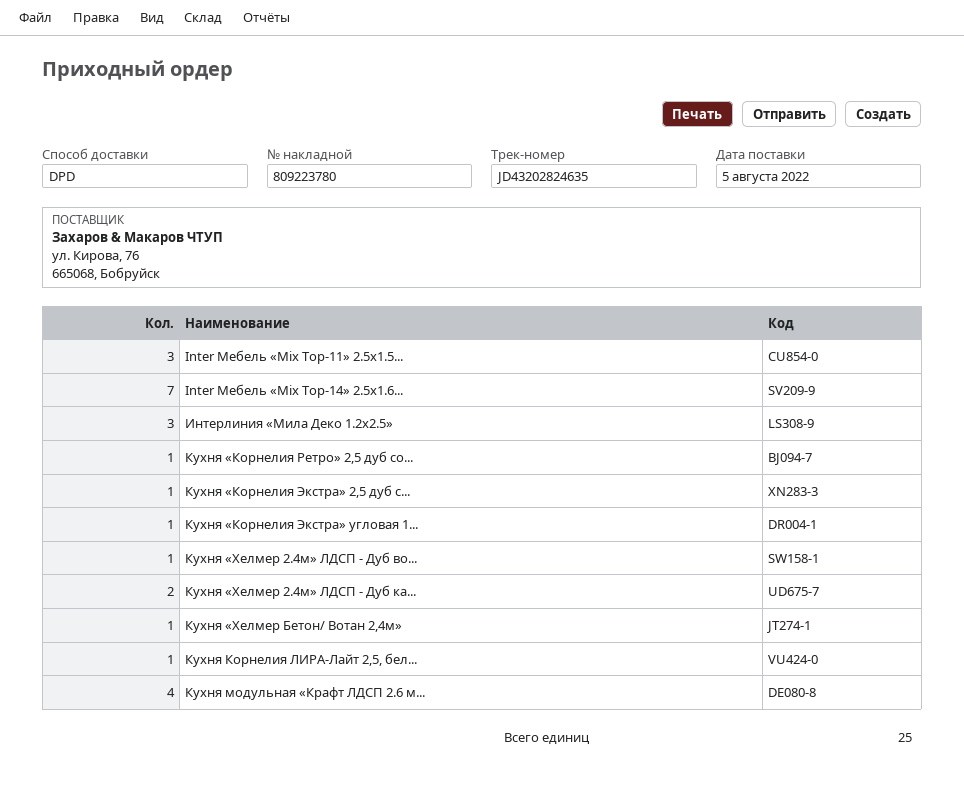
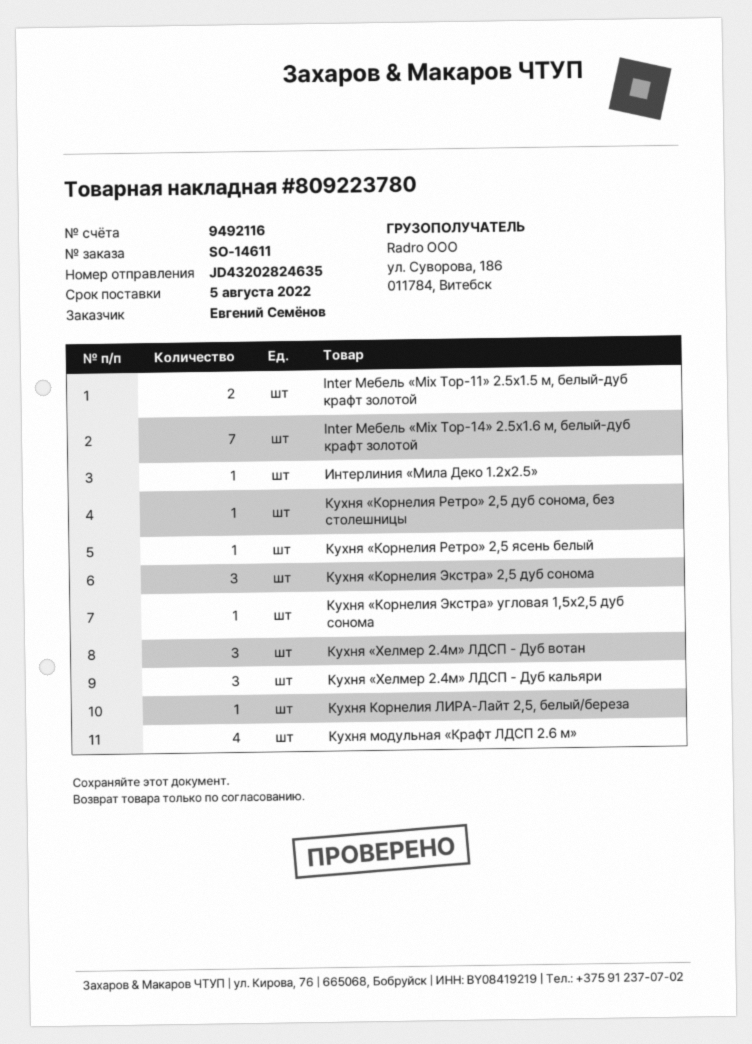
Inter Мебель «Mix Top-11» 2.5х1.5...: 3 -> 2
Интерлиния «Мила Деко 1.2x2.5»: 3 -> 1
Кухня «Корнелия Экстра» 2,5 дуб с...: 1 -> 3
Кухня «Хелмер 2.4м» ЛДСП - Дуб во...: 1 -> 3
Кухня «Хелмер 2.4м» ЛДСП - Дуб ка...: 2 -> 3
Кухня «Хелмер Бетон/ Вотан 2,4м»: 1 -> none
Кухня «Корнелия Ретро» 2,5 ясень белый: none -> 1

